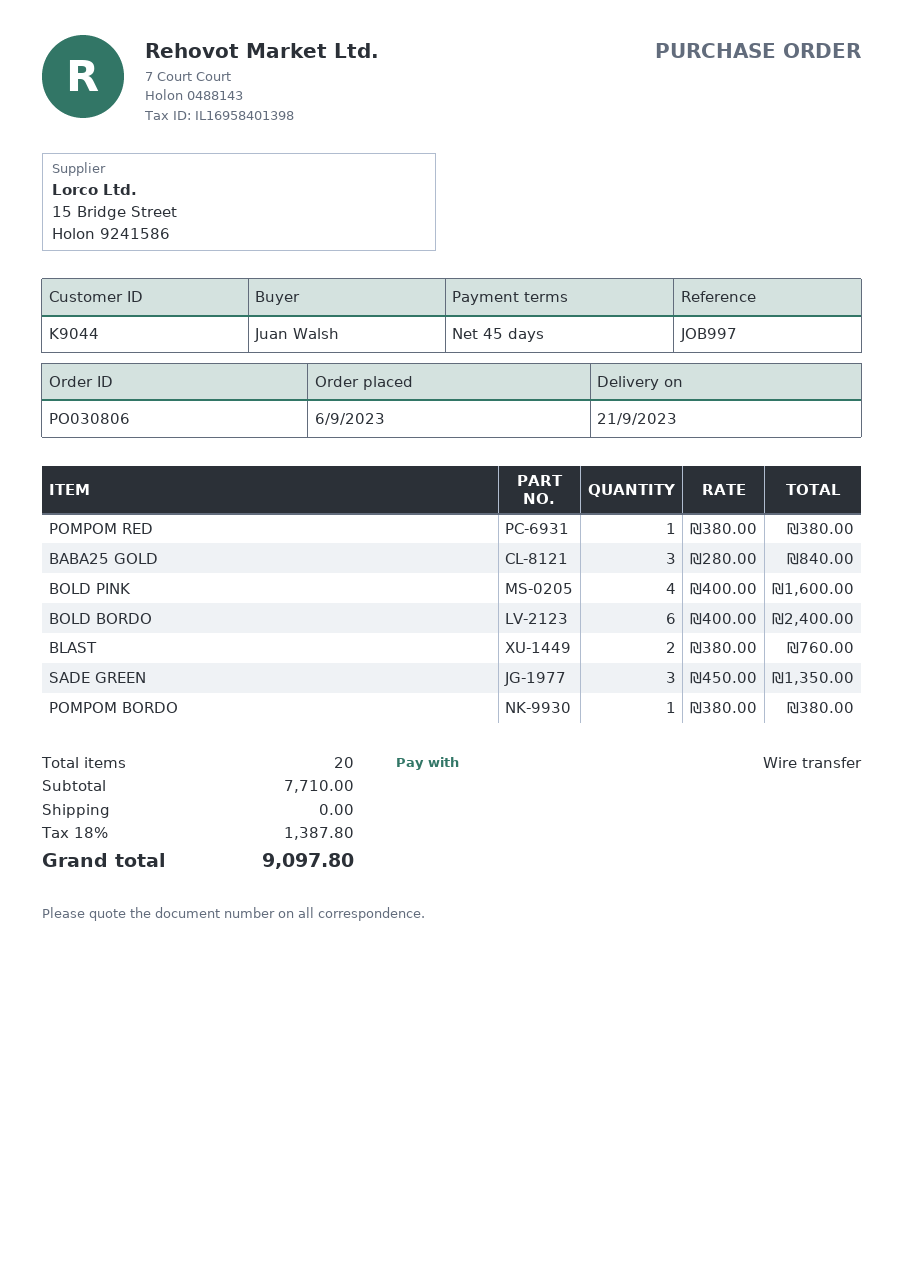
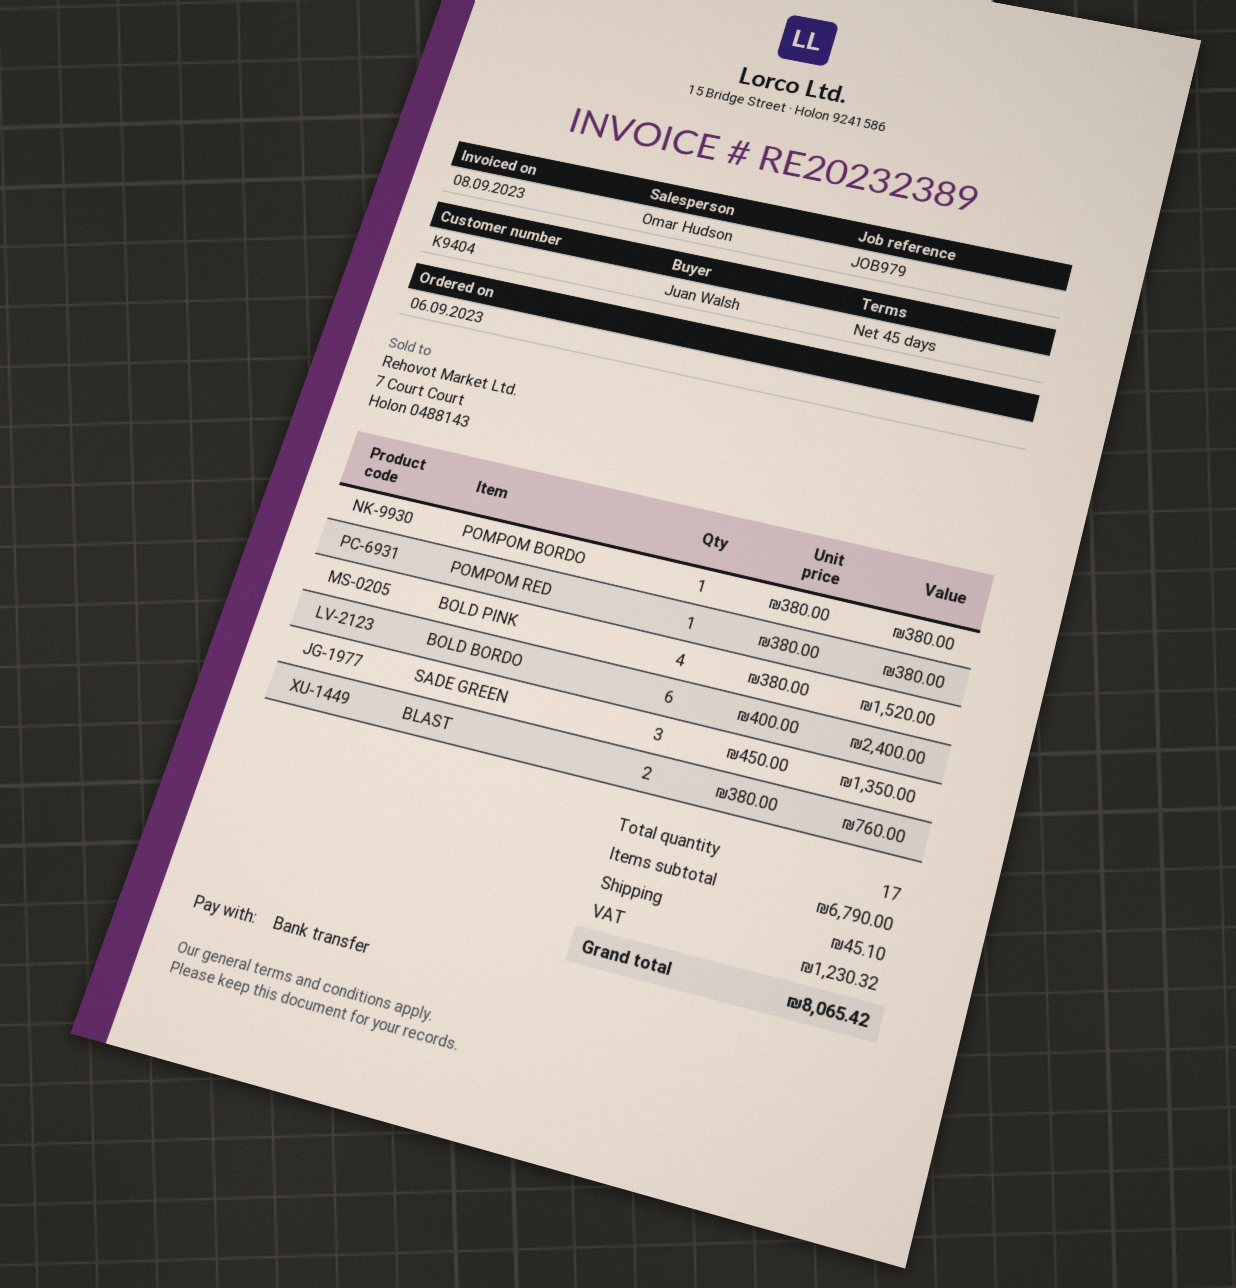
customer number: K9044 -> K9404
reference: JOB997 -> JOB979
BABA25 GOLD: 3 x 280.00 = 840.00 -> none
BOLD PINK: 4 x 400.00 = 1600.00 -> 4 x 380.00 = 1520.00
total quantity: 20 -> 17
subtotal: 7710.00 -> 6790.00
shipping: 0.00 -> 45.10
tax: 1387.80 -> 1230.32
total: 9097.80 -> 8065.42

